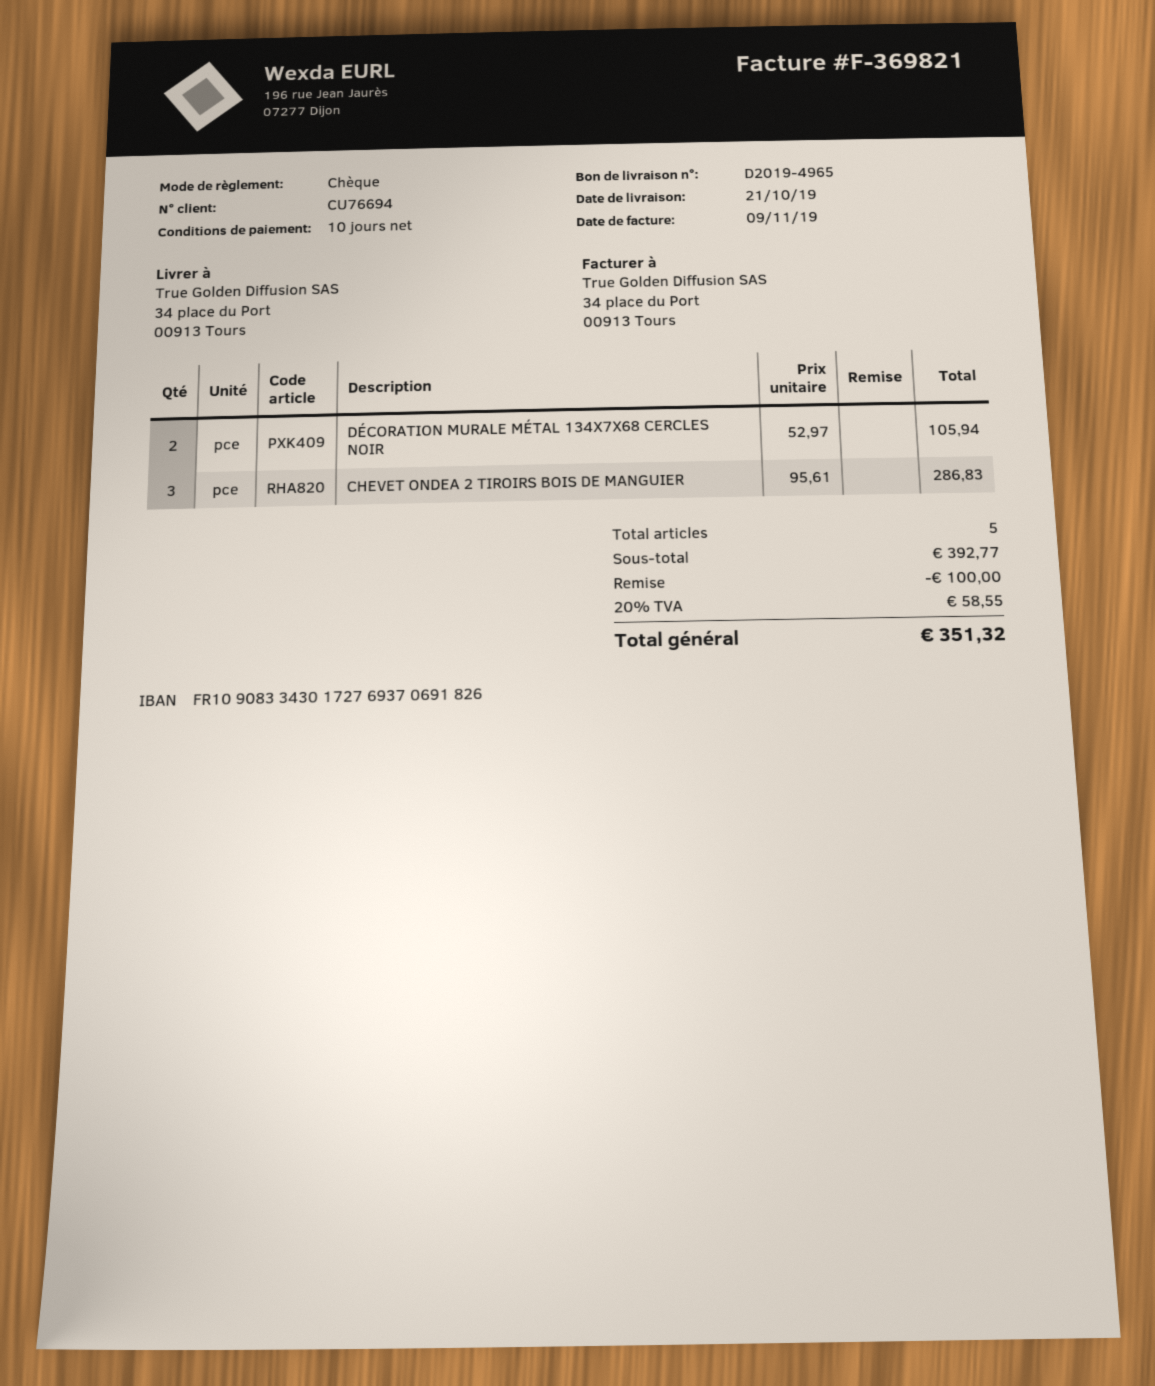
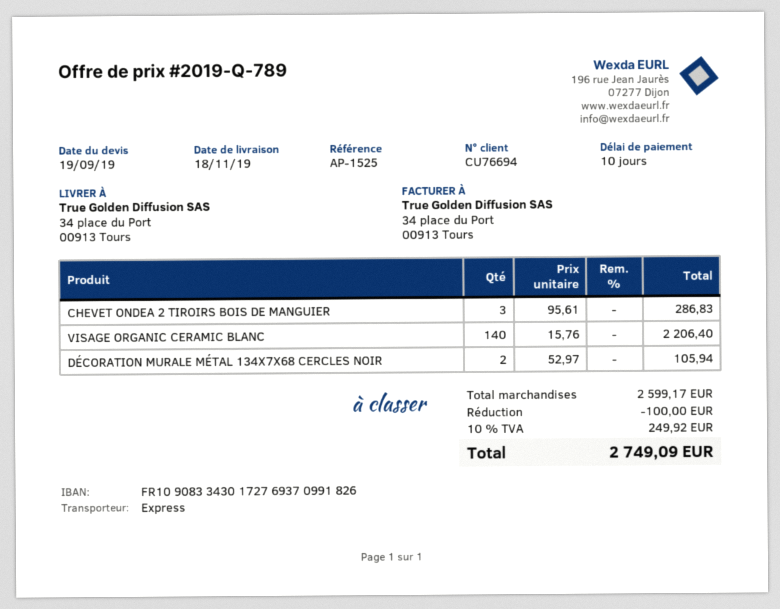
delivery date: 2019-10-21 -> 2019-11-18
bank account: FR1090833430172769370691826 -> FR1090833430172769370991826
VISAGE ORGANIC CERAMIC BLANC: none -> 140 x 15.76 = 2206.40
subtotal: 392.77 -> 2599.17
tax: 20% = 58.55 -> 10% = 249.92
total: 351.32 -> 2749.09

